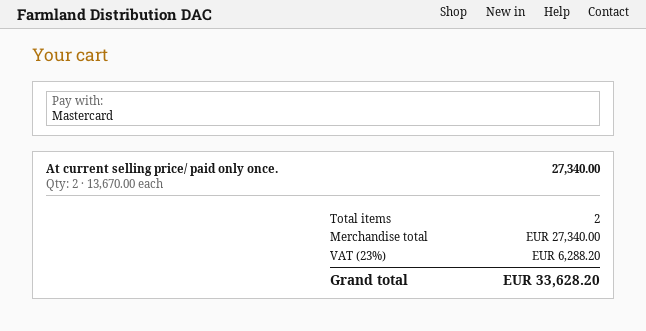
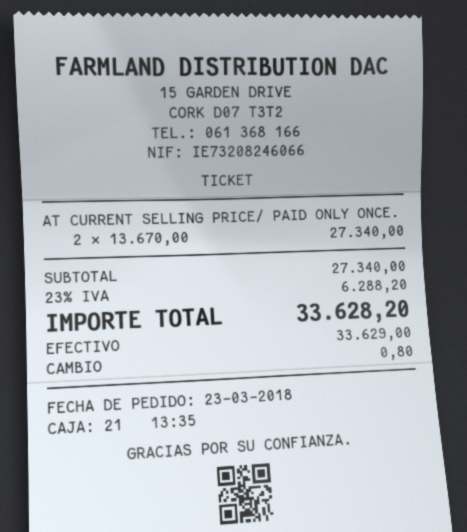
payment method: Mastercard -> cash

